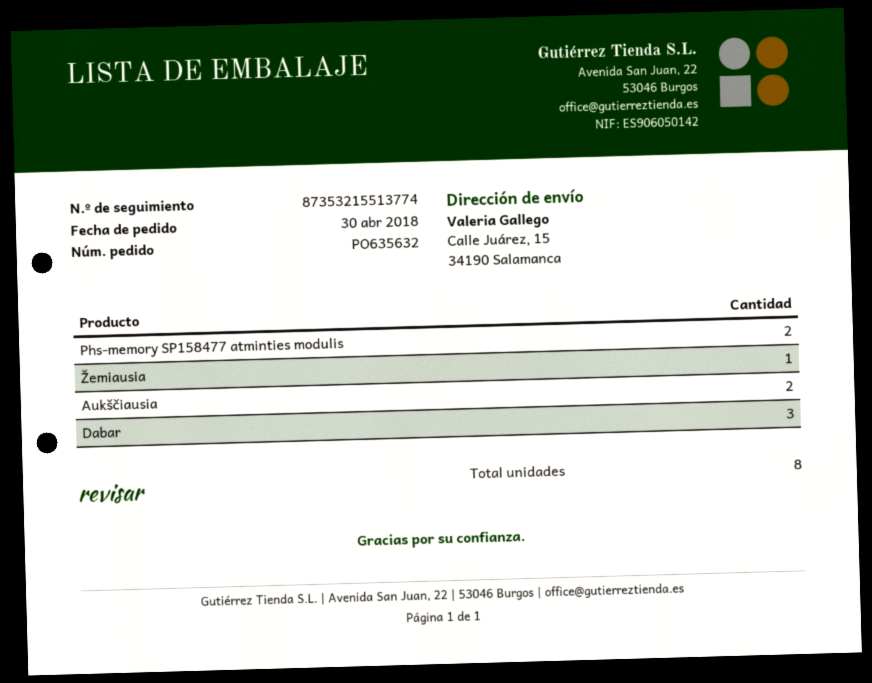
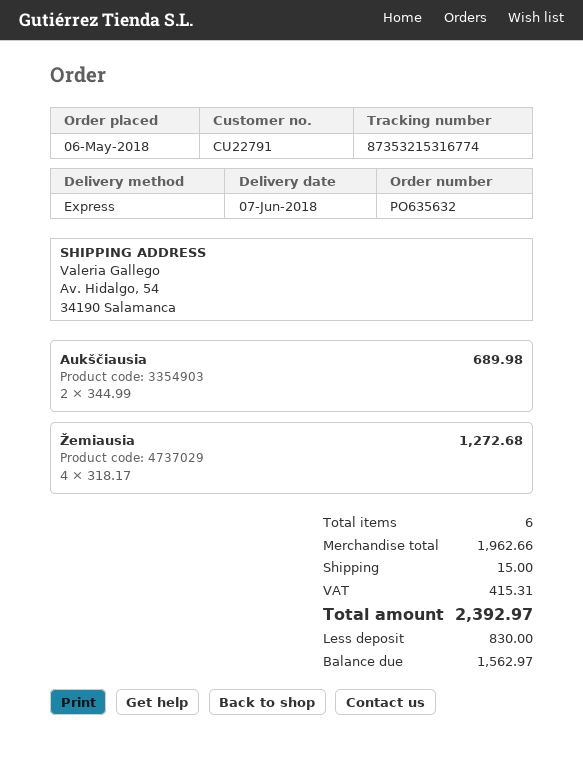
order date: 2018-04-30 -> 2018-05-06
tracking number: 87353215513774 -> 87353215316774
ship to: Calle Juárez, 15, 34190 Salamanca -> Av. Hidalgo, 54, 34190 Salamanca
Phs-memory SP158477 atminties modulis: 2 -> none
Žemiausia: 1 -> 4
Dabar: 3 -> none
total quantity: 8 -> 6

